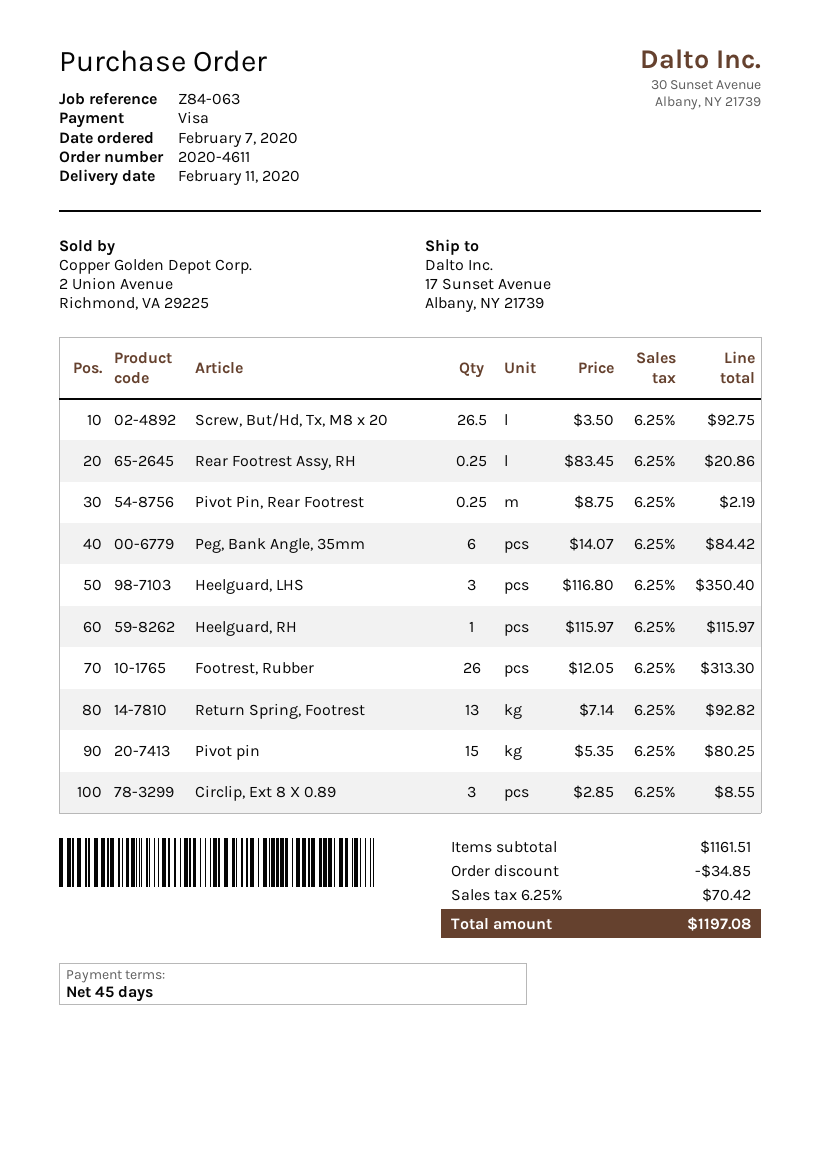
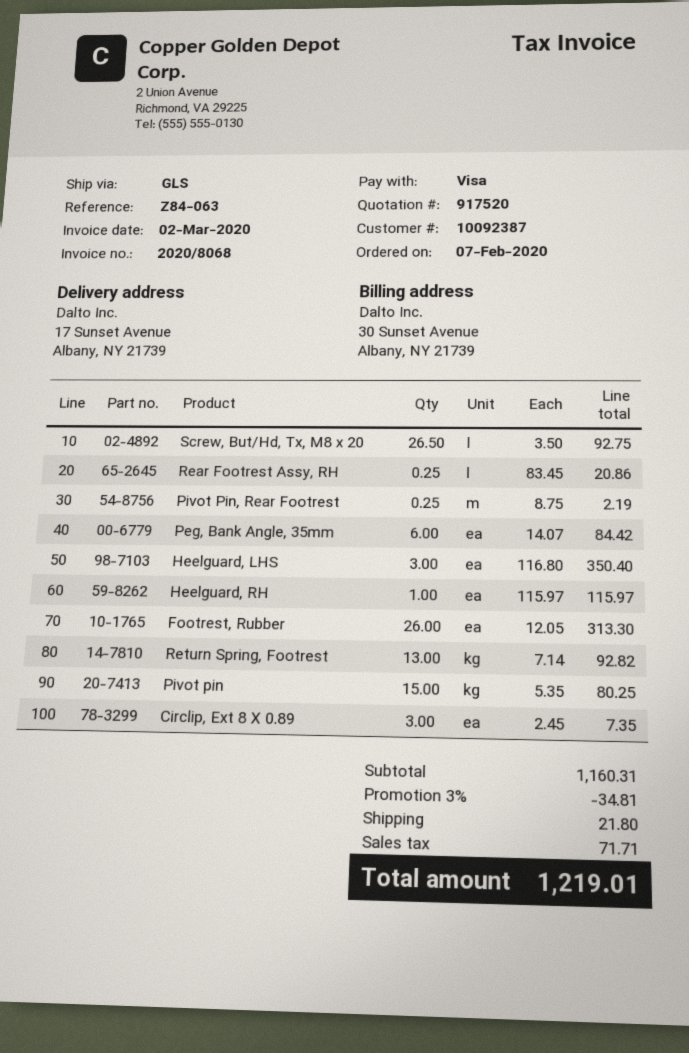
Circlip, Ext 8 X 0.89: 3 x 2.85 = 8.55 -> 3 x 2.45 = 7.35
subtotal: 1161.51 -> 1160.31
discount: 34.85 -> 34.81
shipping: none -> 21.80
tax: 70.42 -> 71.71
total: 1197.08 -> 1219.01

